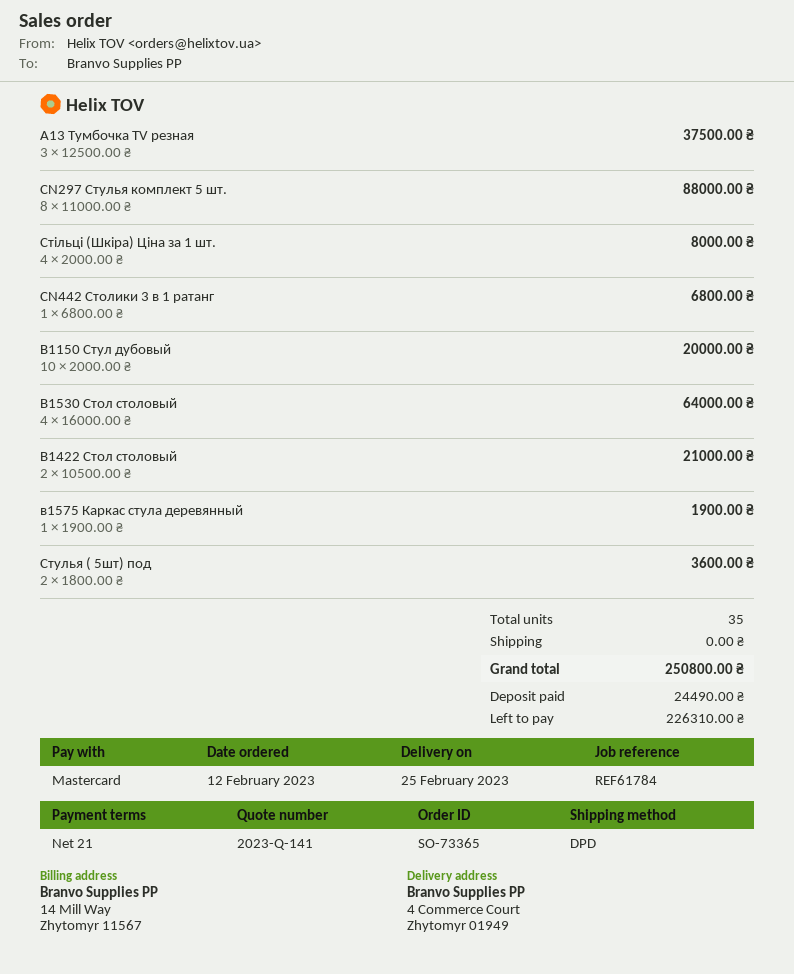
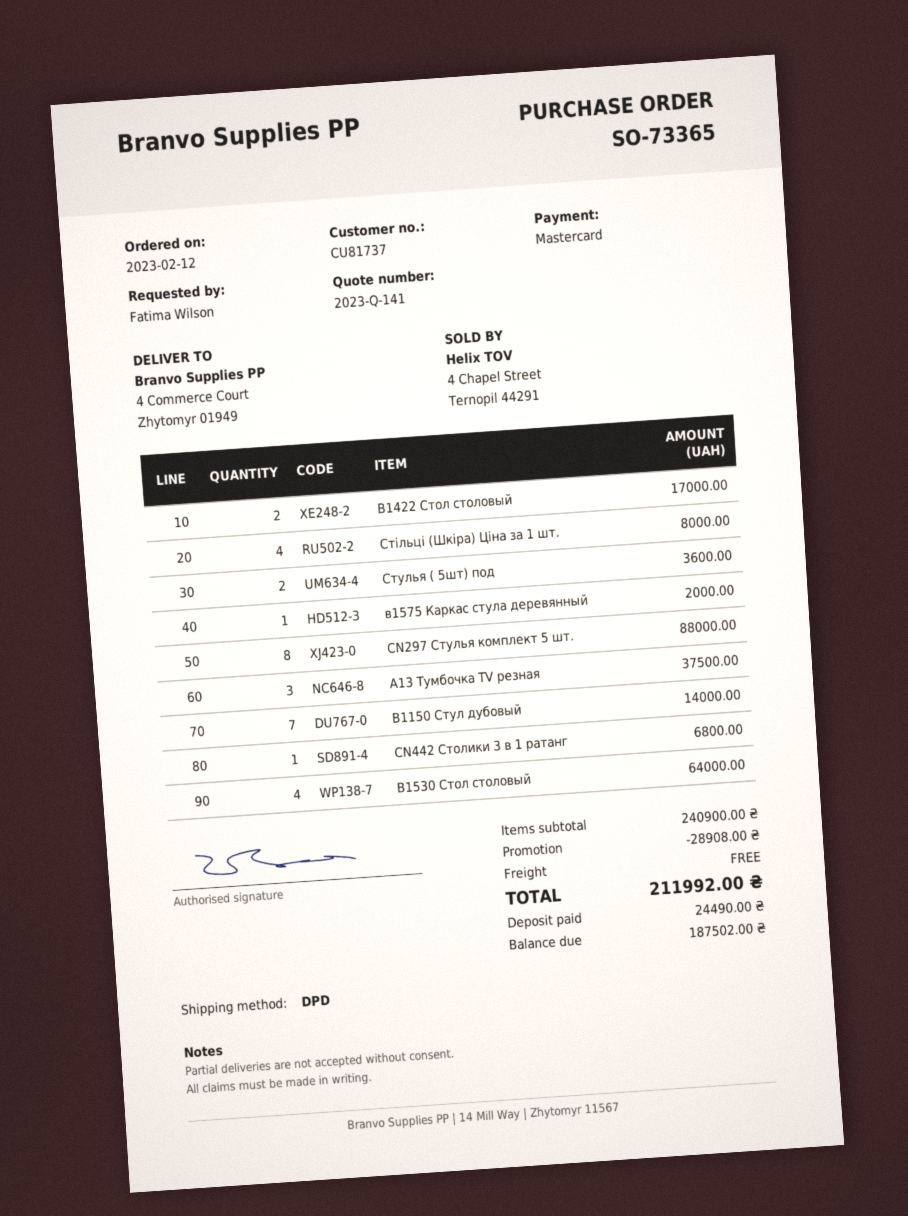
В1150 Стул дубовый: 10 for 20000.00 -> 7 for 14000.00
В1422 Стол столовый: 2 for 21000.00 -> 2 for 17000.00
в1575 Каркас стула деревянный: 1 for 1900.00 -> 1 for 2000.00
discount: none -> 28908.00
total: 250800.00 -> 211992.00
balance: 226310.00 -> 187502.00

